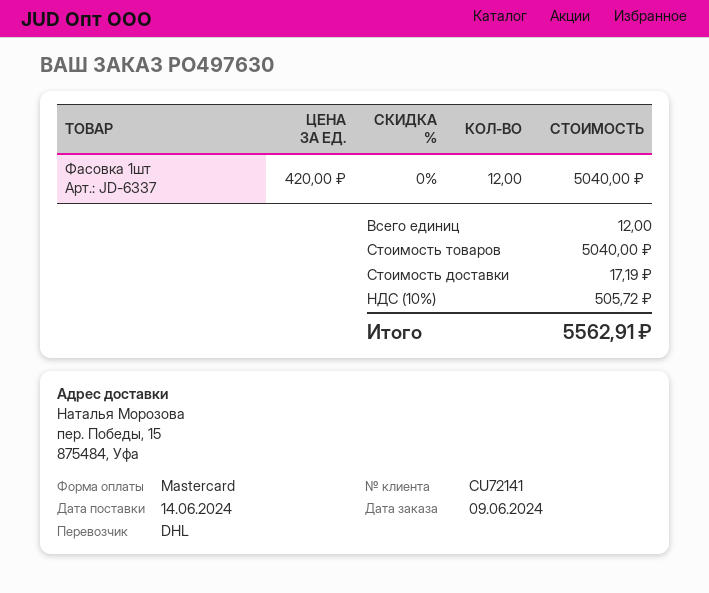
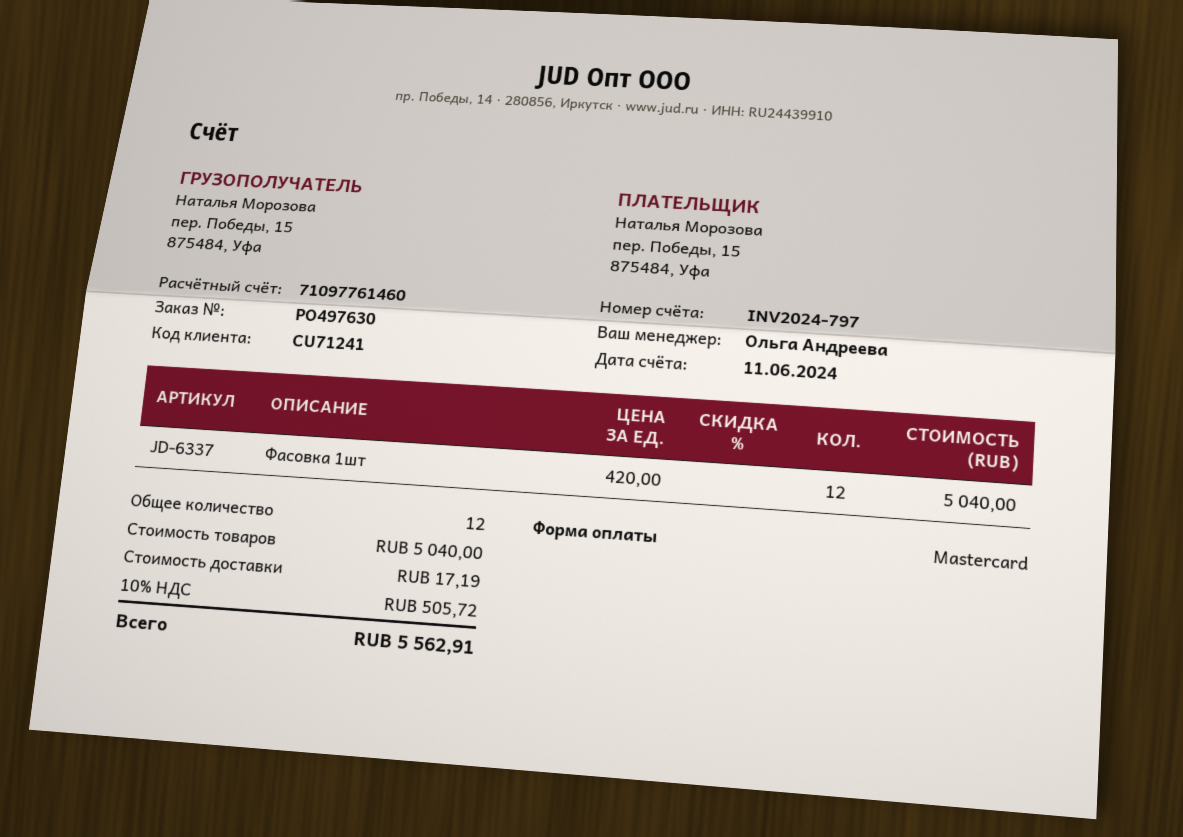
customer number: CU72141 -> CU71241

